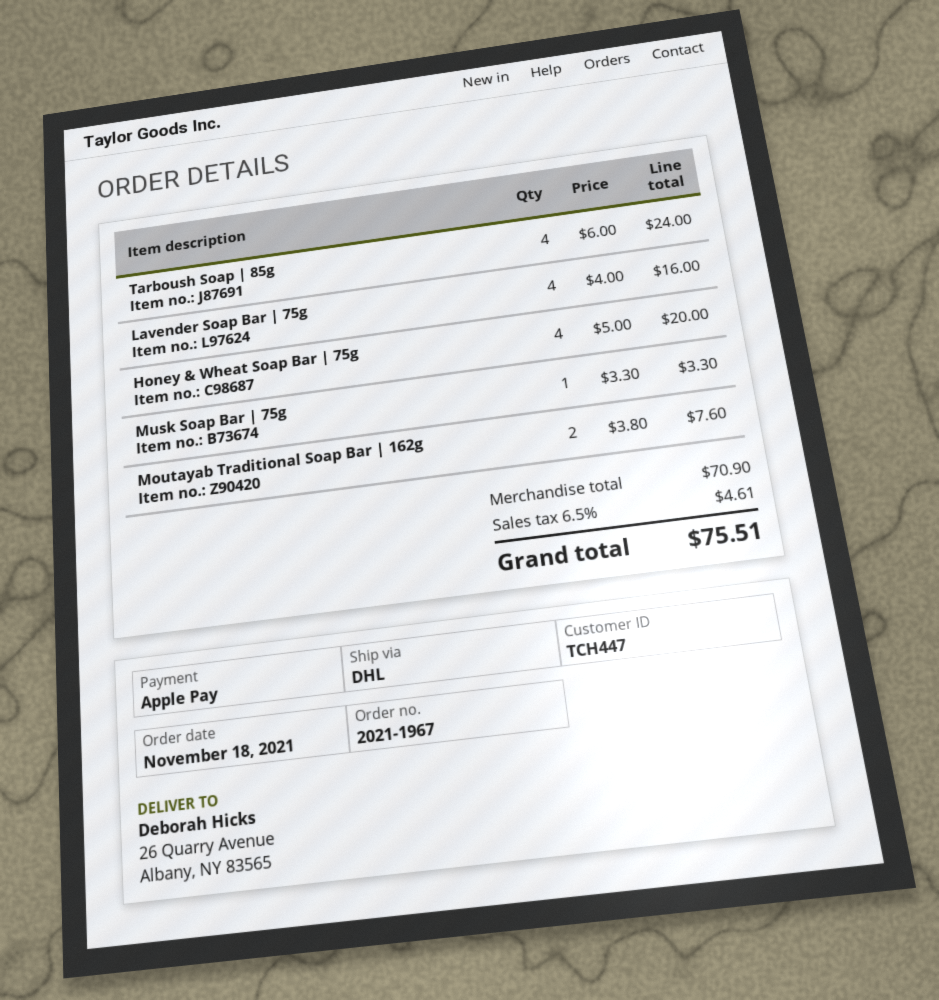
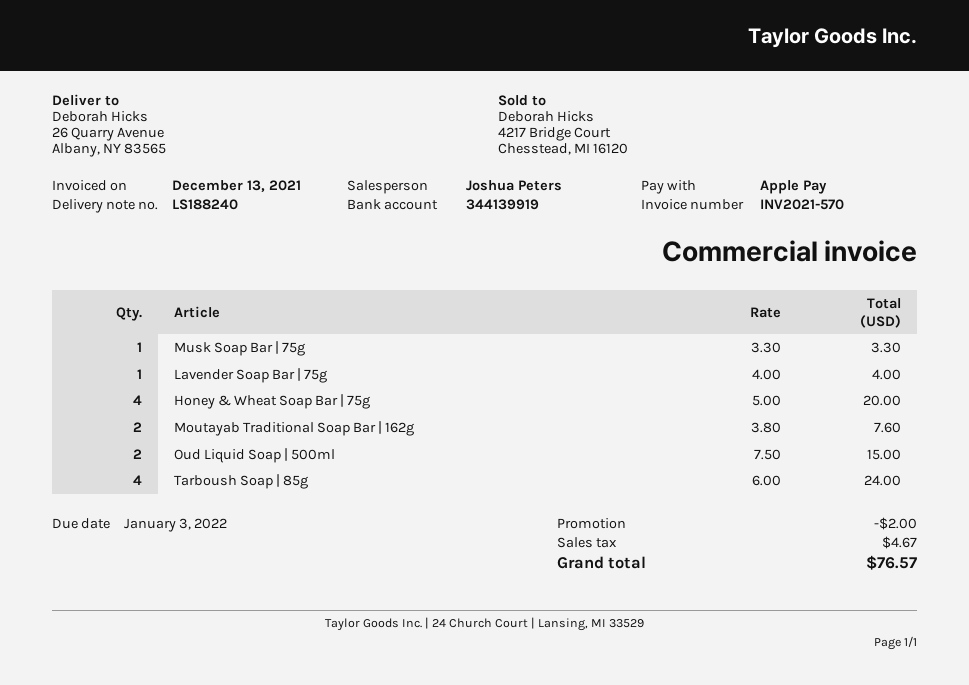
Lavender Soap Bar | 75g: 4 x 4.00 = 16.00 -> 1 x 4.00 = 4.00
Oud Liquid Soap | 500ml: none -> 2 x 7.50 = 15.00
discount: none -> 2.00
tax: 4.61 -> 4.67
total: 75.51 -> 76.57

